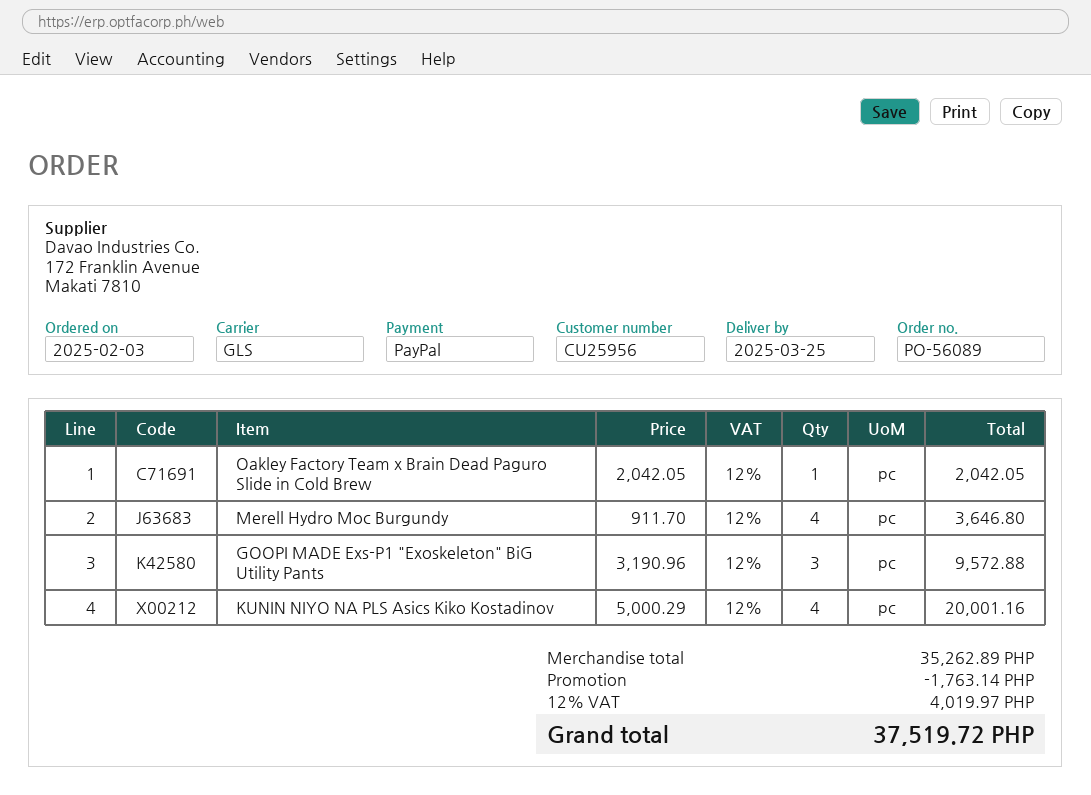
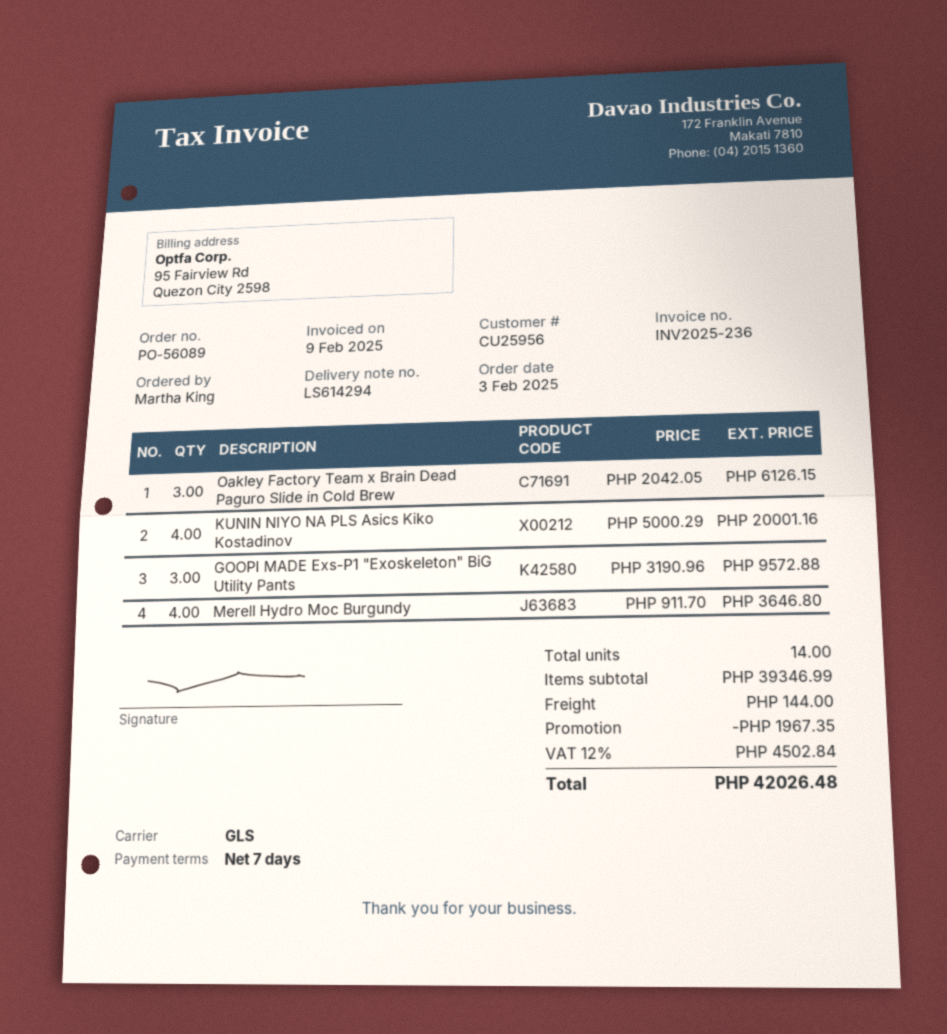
Oakley Factory Team x Brain Dead Paguro Slide in Cold Brew: 1 x 2042.05 = 2042.05 -> 3 x 2042.05 = 6126.15
subtotal: 35262.89 -> 39346.99
discount: 1763.14 -> 1967.35
shipping: none -> 144.00
tax: 12% = 4019.97 -> 12% = 4502.84
total: 37519.72 -> 42026.48

